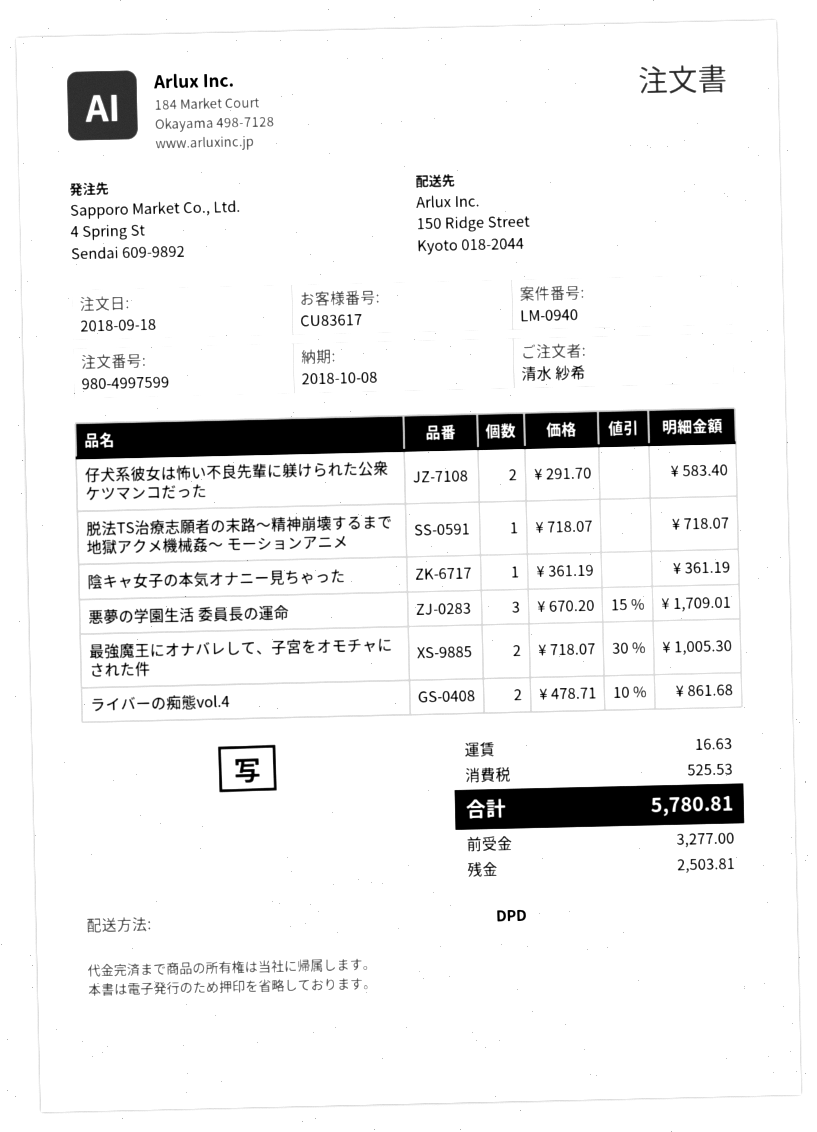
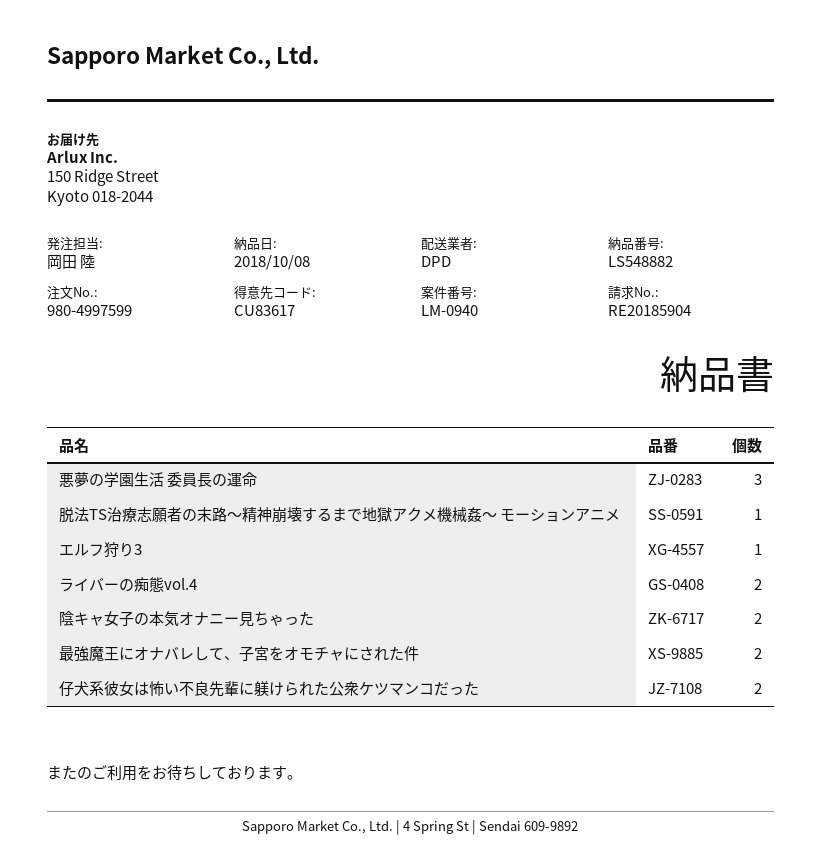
ordered by: 清水 紗希 -> 岡田 陸
陰キャ女子の本気オナニー見ちゃった: 1 -> 2
エルフ狩り3: none -> 1

